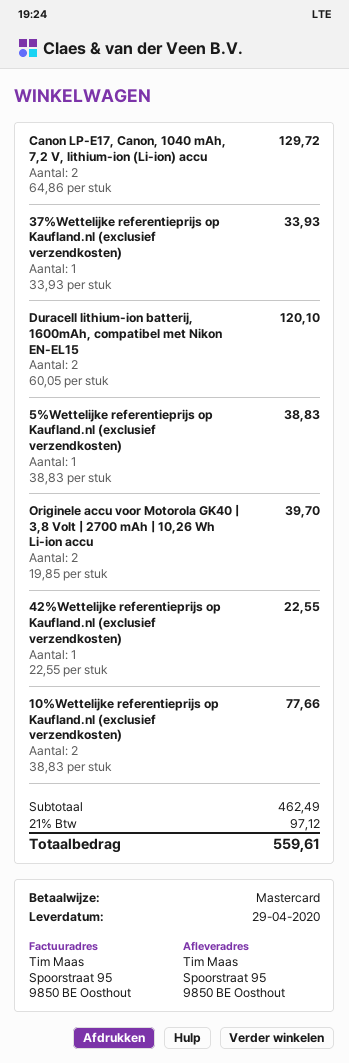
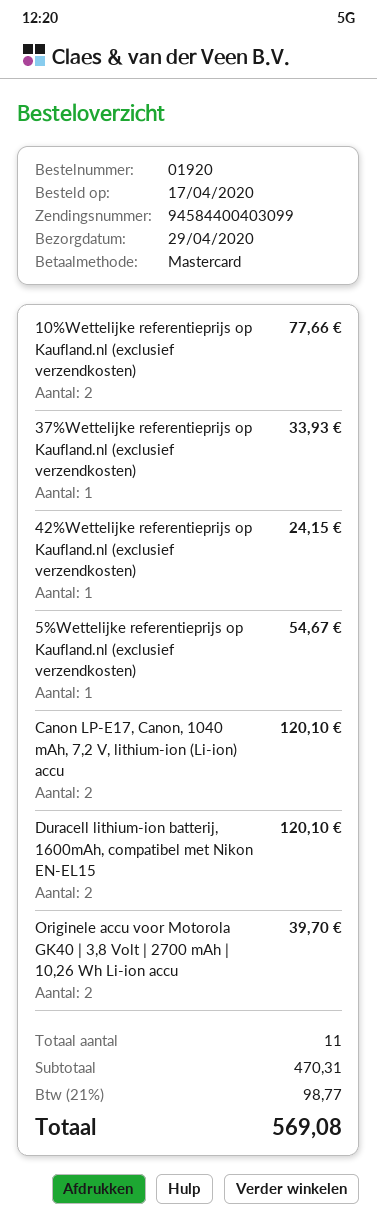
Canon LP-E17, Canon, 1040 mAh, 7,2 V, lithium-ion (Li-ion) accu: 2 for 129.72 -> 2 for 120.10
5%Wettelijke referentieprijs op Kaufland.nl (exclusief verzendkosten): 1 for 38.83 -> 1 for 54.67
42%Wettelijke referentieprijs op Kaufland.nl (exclusief verzendkosten): 1 for 22.55 -> 1 for 24.15
subtotal: 462.49 -> 470.31
tax: 21% = 97.12 -> 21% = 98.77
total: 559.61 -> 569.08

